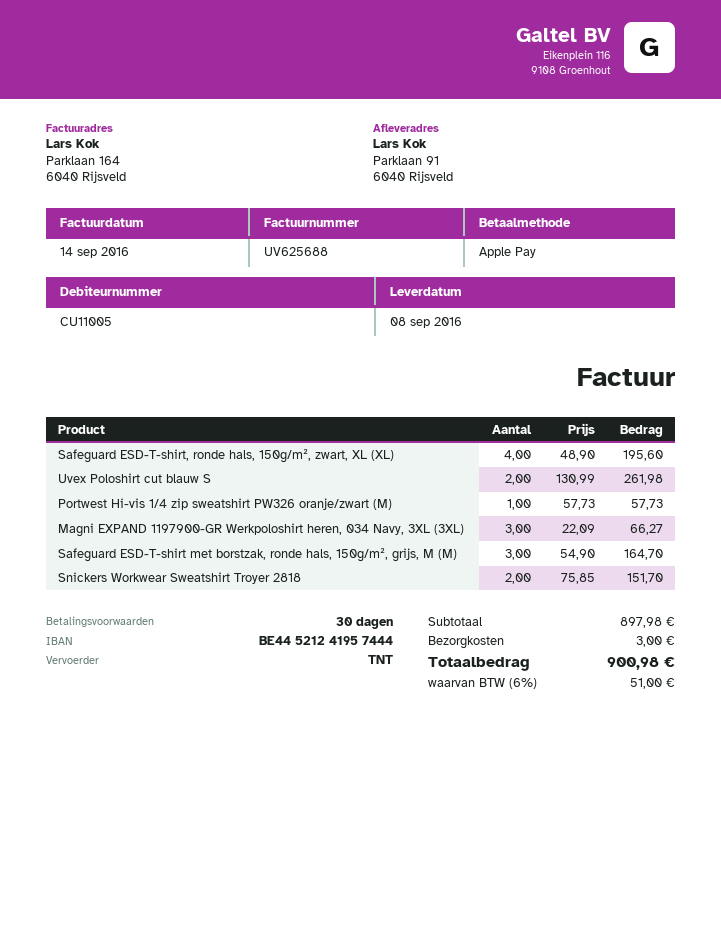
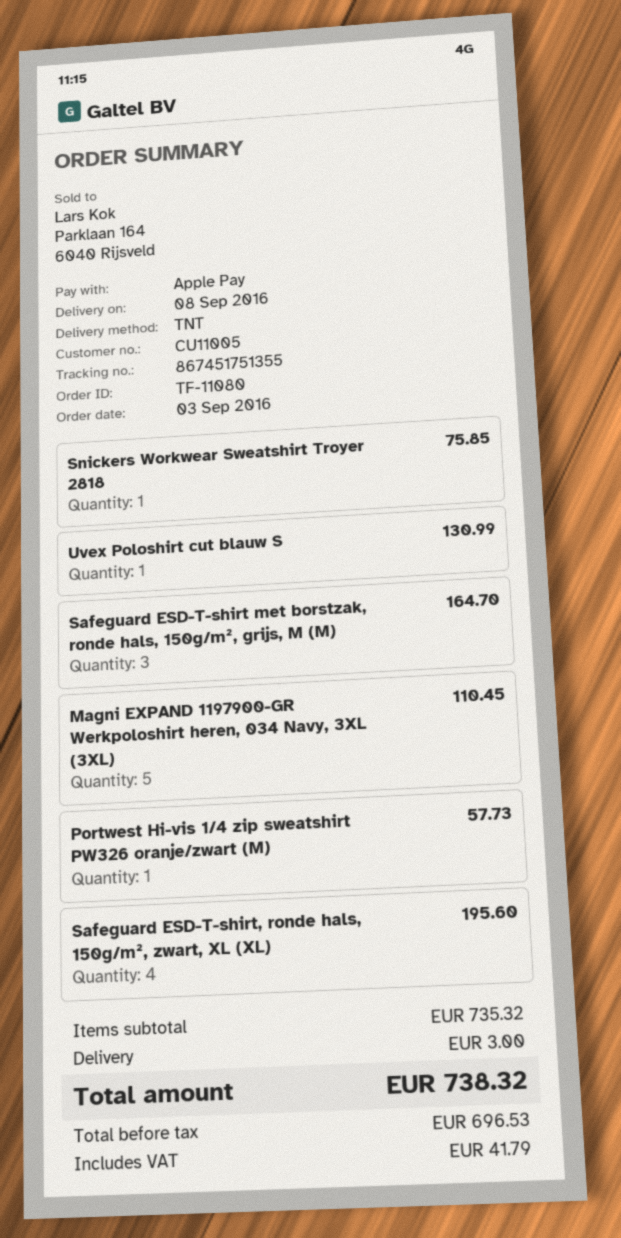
Uvex Poloshirt cut blauw S: 2 for 261.98 -> 1 for 130.99
Magni EXPAND 1197900-GR Werkpoloshirt heren, 034 Navy, 3XL (3XL): 3 for 66.27 -> 5 for 110.45
Snickers Workwear Sweatshirt Troyer 2818: 2 for 151.70 -> 1 for 75.85
subtotal: 897.98 -> 735.32
tax: 51.00 -> 41.79
total: 900.98 -> 738.32

